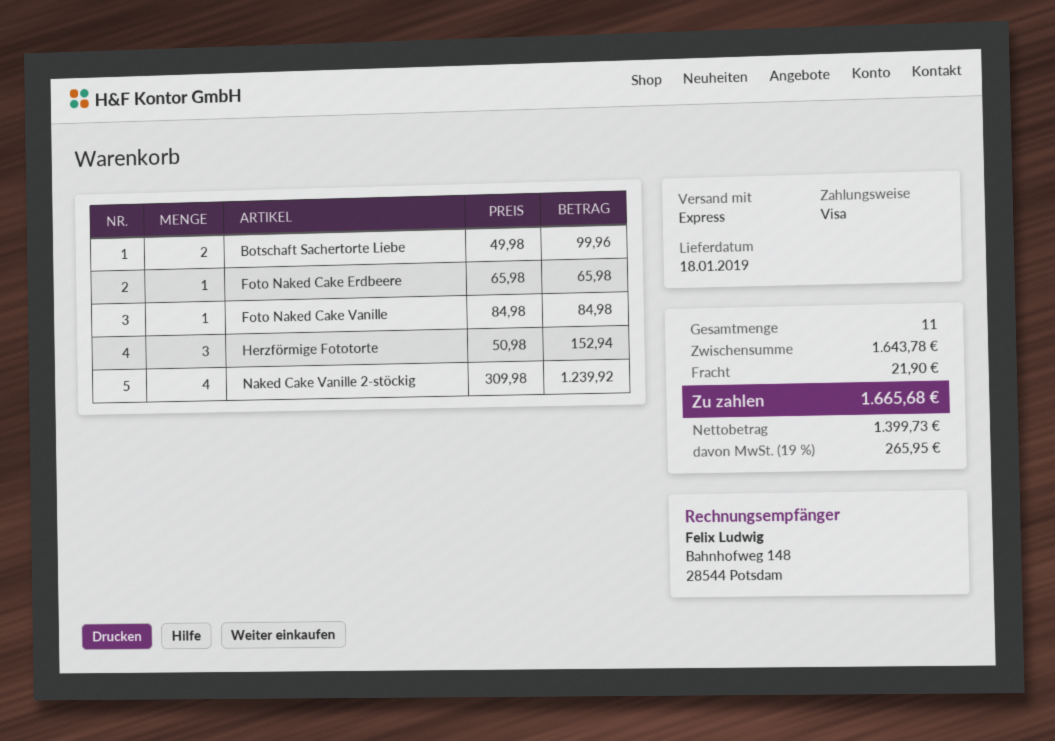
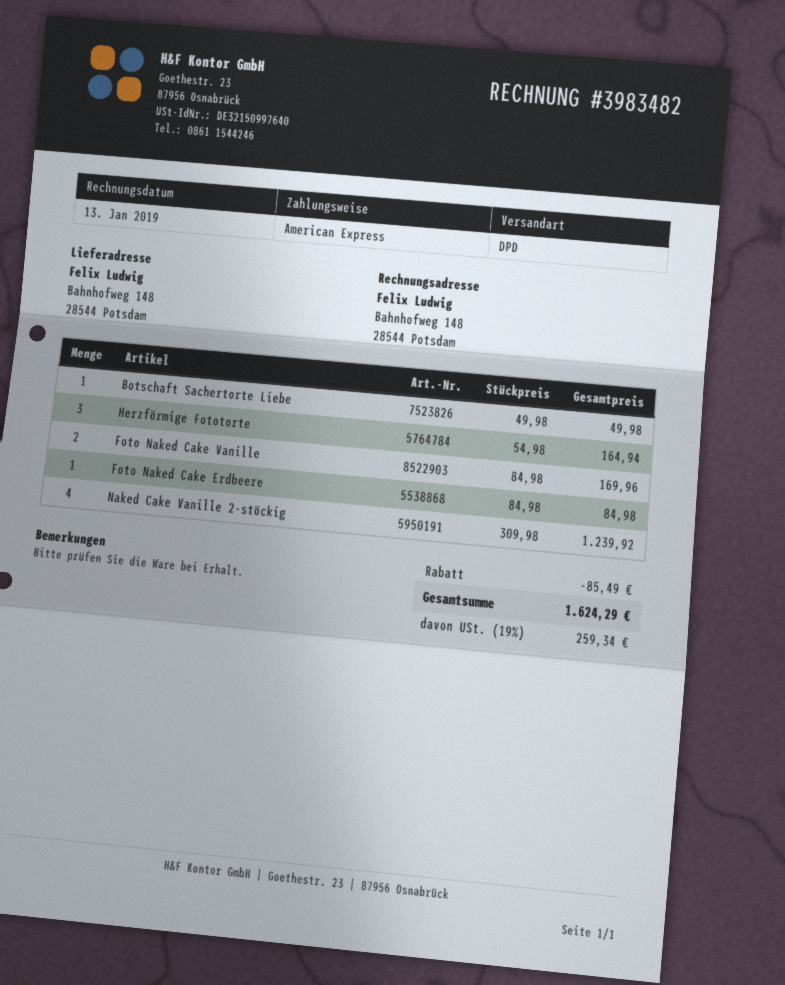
payment method: Visa -> American Express
shipping method: express -> DPD
Botschaft Sachertorte Liebe: 2 x 49.98 = 99.96 -> 1 x 49.98 = 49.98
Foto Naked Cake Erdbeere: 1 x 65.98 = 65.98 -> 1 x 84.98 = 84.98
Foto Naked Cake Vanille: 1 x 84.98 = 84.98 -> 2 x 84.98 = 169.96
Herzförmige Fototorte: 3 x 50.98 = 152.94 -> 3 x 54.98 = 164.94
discount: none -> 85.49
shipping: 21.90 -> none
tax: 19% = 265.95 -> 19% = 259.34
total: 1665.68 -> 1624.29

